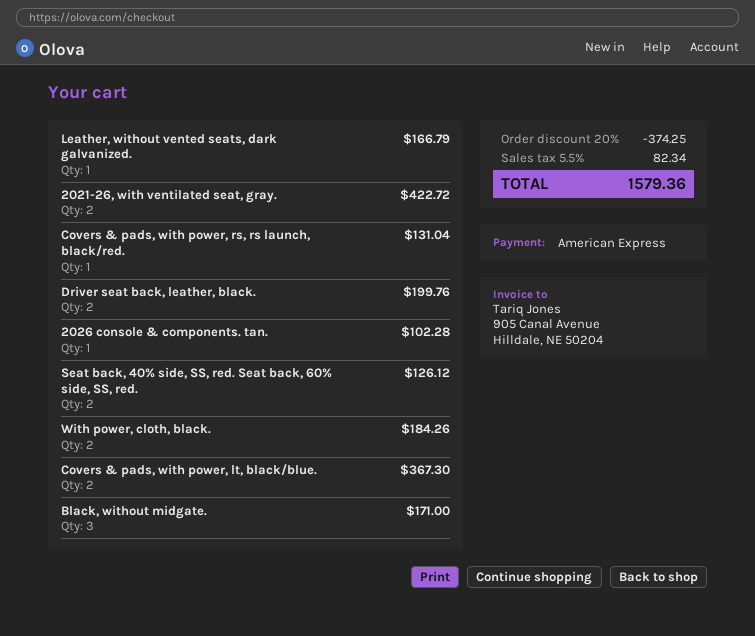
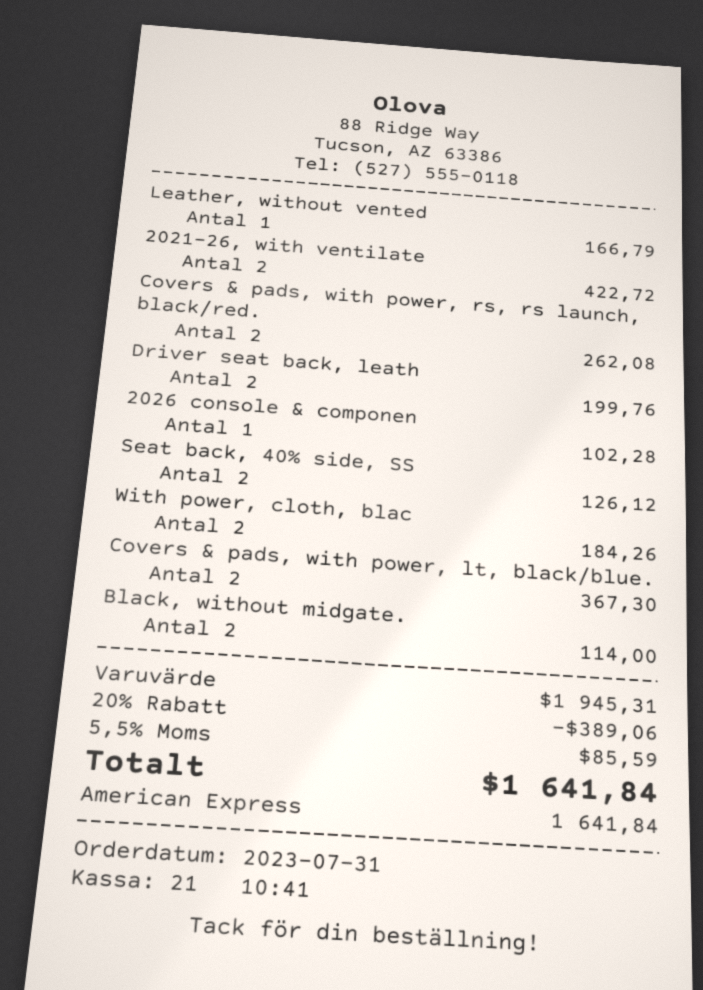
Covers & pads, with power, rs, rs launch, black/red.: 1 for 131.04 -> 2 for 262.08
Black, without midgate.: 3 for 171.00 -> 2 for 114.00
discount: 20% = 374.25 -> 20% = 389.06
tax: 5.5% = 82.34 -> 5.5% = 85.59
total: 1579.36 -> 1641.84

